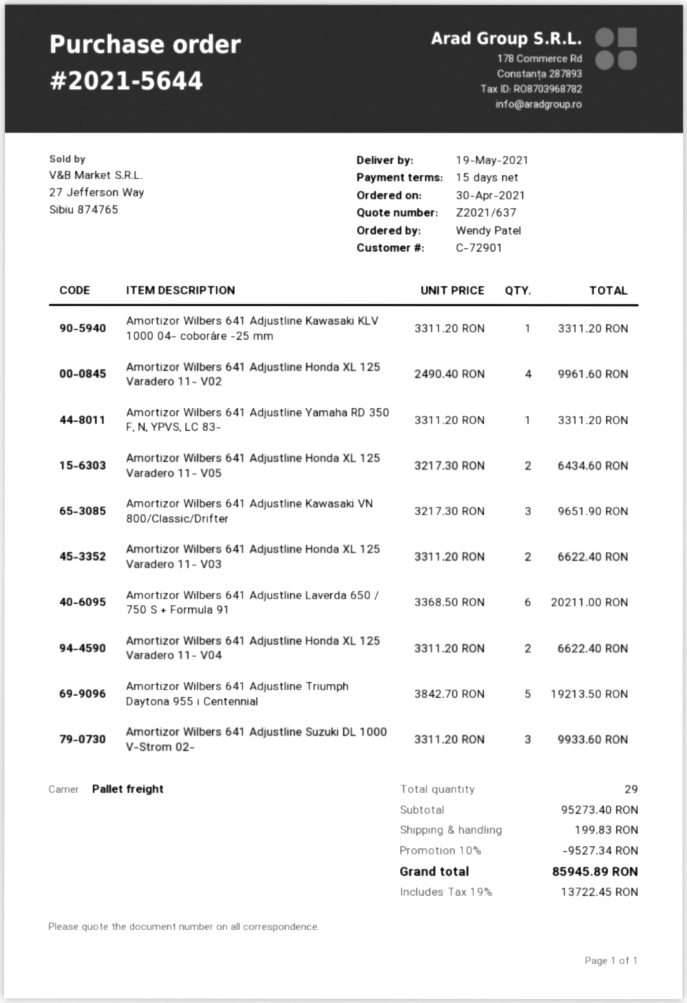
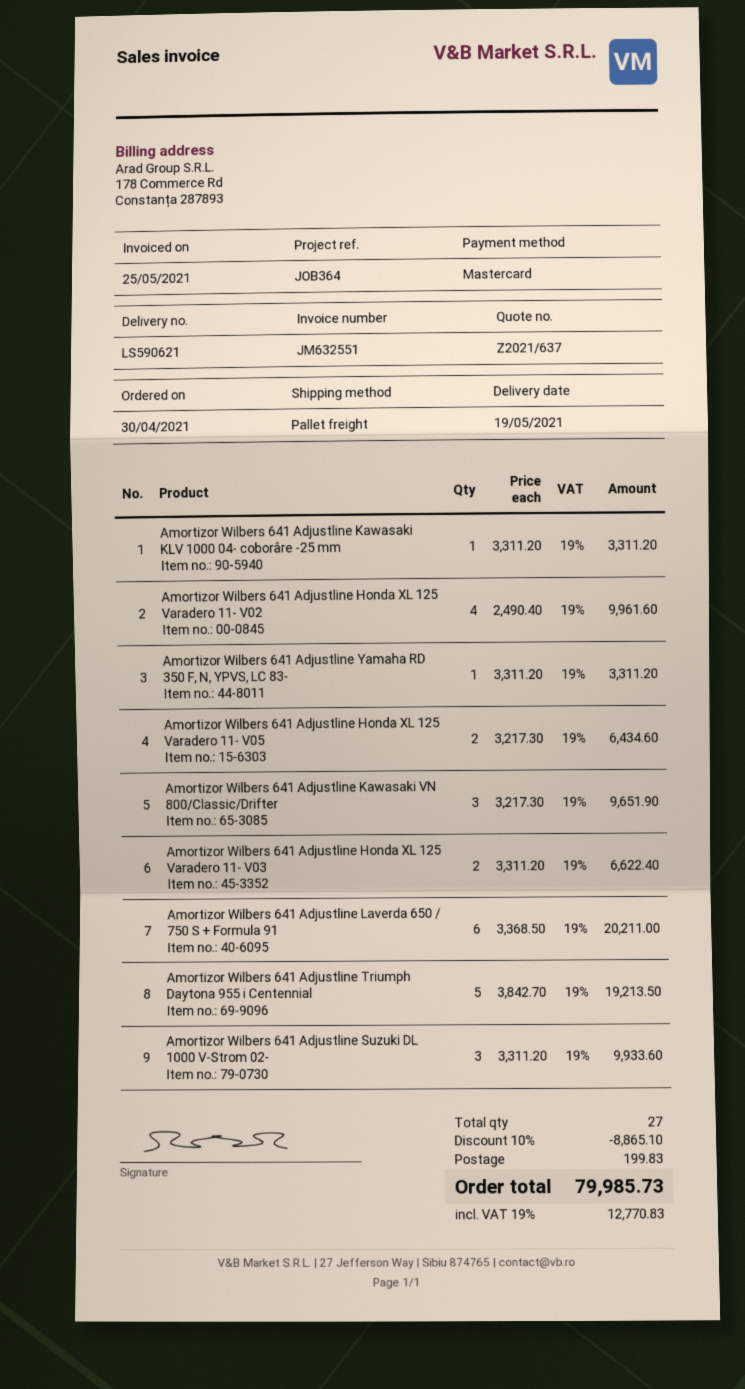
Amortizor Wilbers 641 Adjustline Honda XL 125 Varadero 11- V04: 2 x 3311.20 = 6622.40 -> none
total quantity: 29 -> 27
discount: 10% = 9527.34 -> 10% = 8865.10
tax: 19% = 13722.45 -> 19% = 12770.83
total: 85945.89 -> 79985.73

